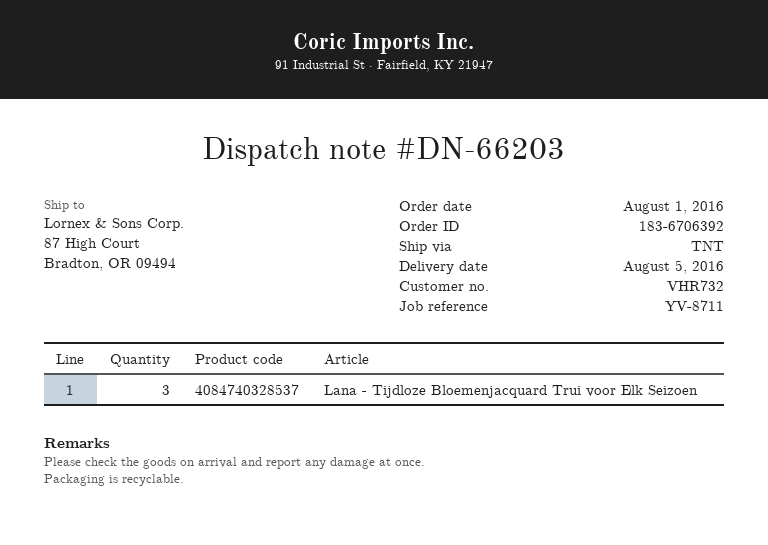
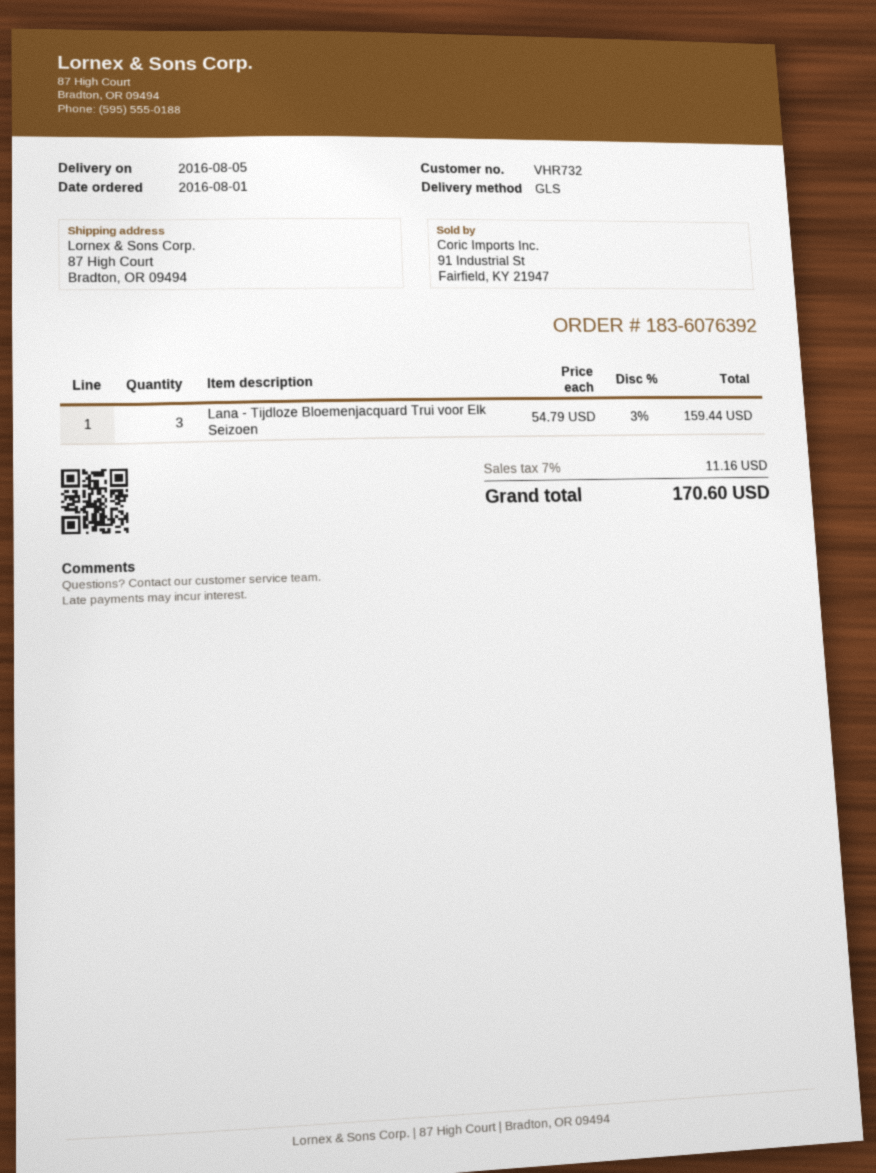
order number: 183-6706392 -> 183-6076392
shipping method: TNT -> GLS

